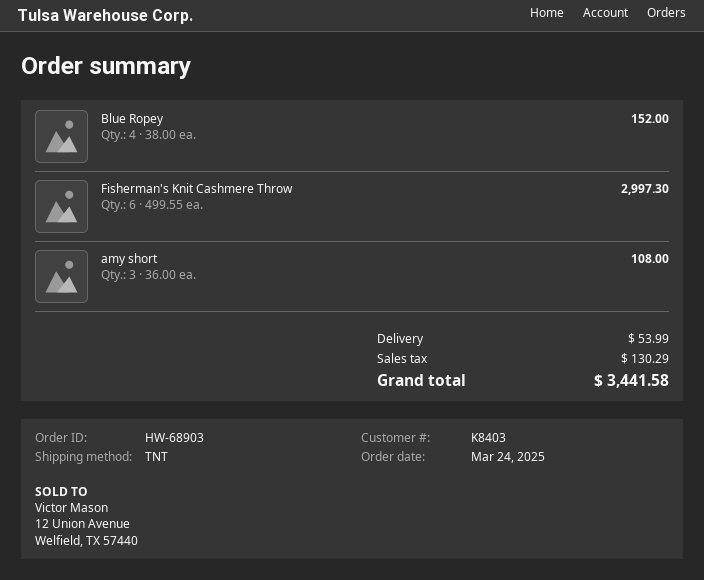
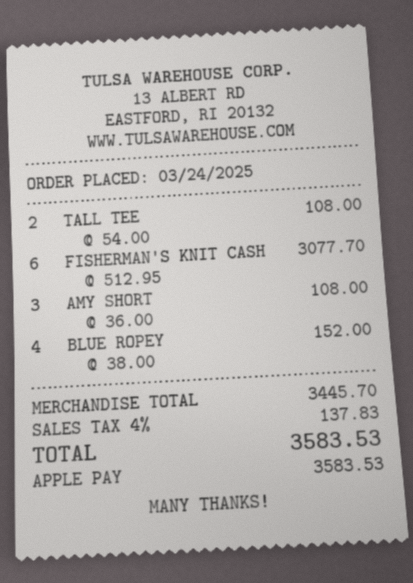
Fisherman's Knit Cashmere Throw: 6 x 499.55 = 2997.30 -> 6 x 512.95 = 3077.70
TALL TEE: none -> 2 x 54.00 = 108.00
shipping: 53.99 -> none
tax: 130.29 -> 137.83
total: 3441.58 -> 3583.53

